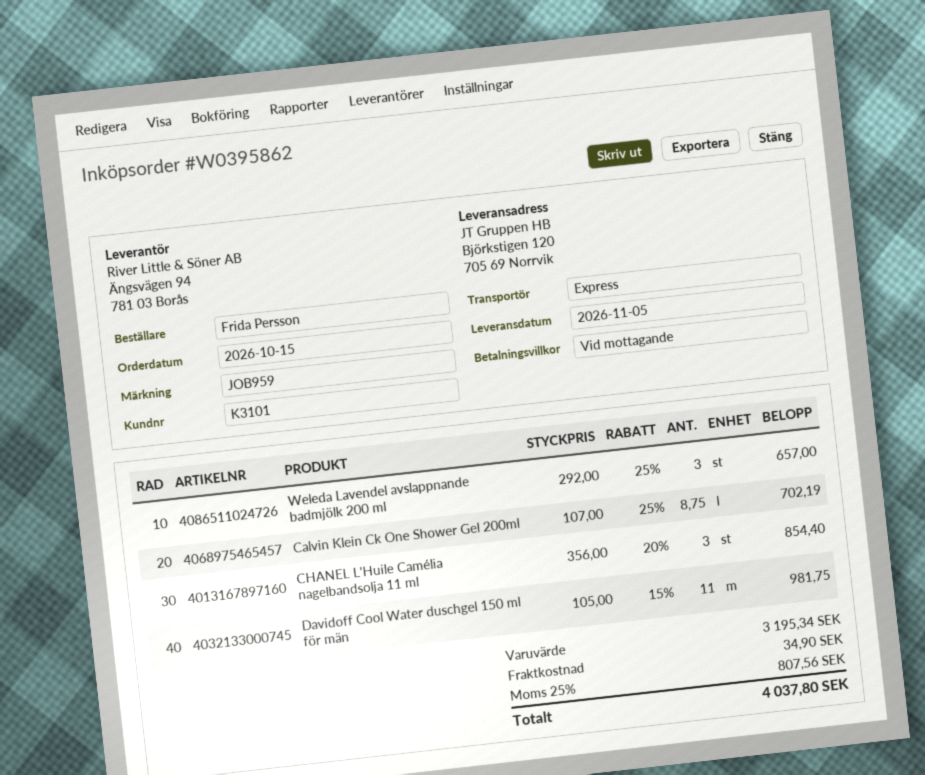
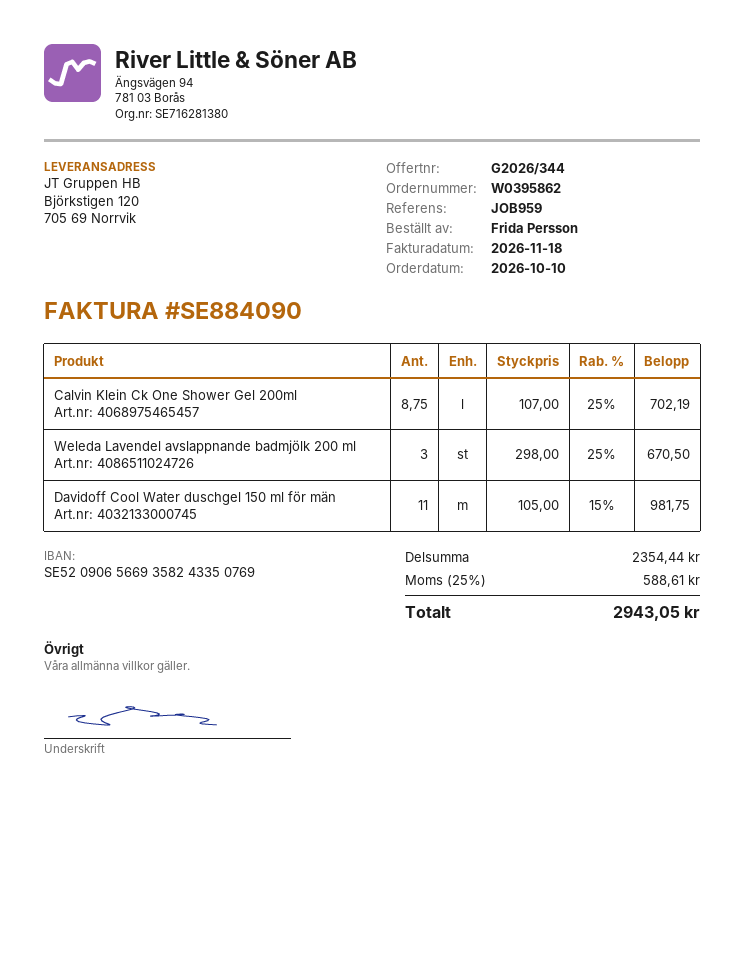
order date: 2026-10-15 -> 2026-10-10
Weleda Lavendel avslappnande badmjölk 200 ml: 3 x 292.00 - 25% = 657.00 -> 3 x 298.00 - 25% = 670.50
CHANEL L'Huile Camélia nagelbandsolja 11 ml: 3 x 356.00 - 20% = 854.40 -> none
subtotal: 3195.34 -> 2354.44
shipping: 34.90 -> none
tax: 25% = 807.56 -> 25% = 588.61
total: 4037.80 -> 2943.05

